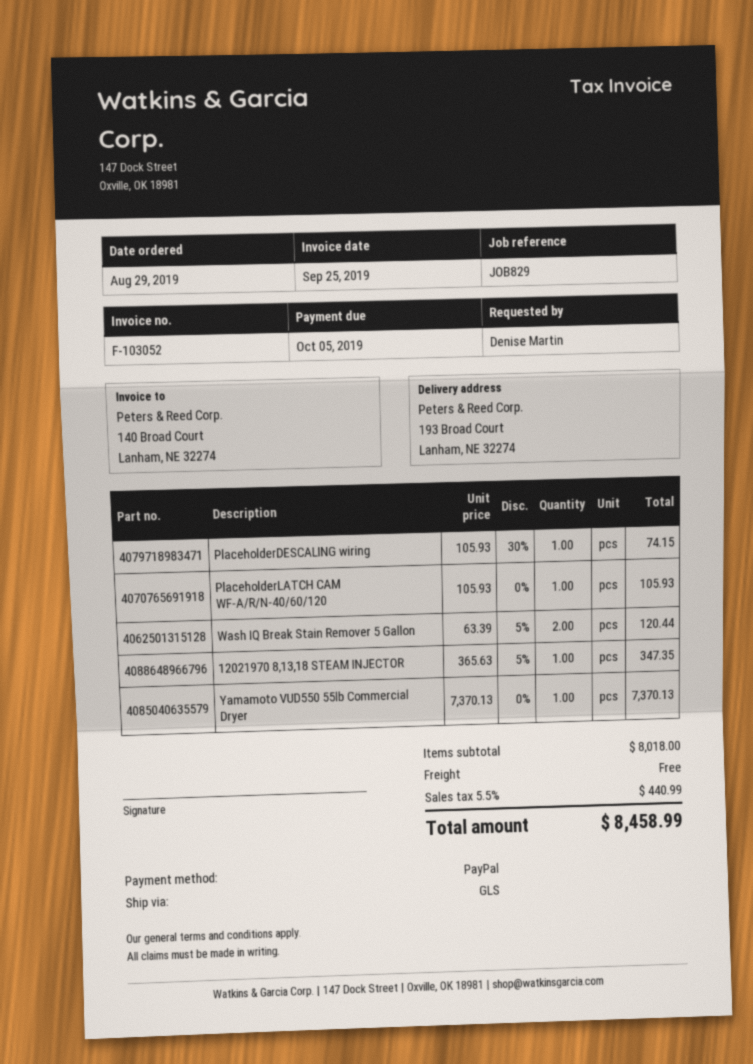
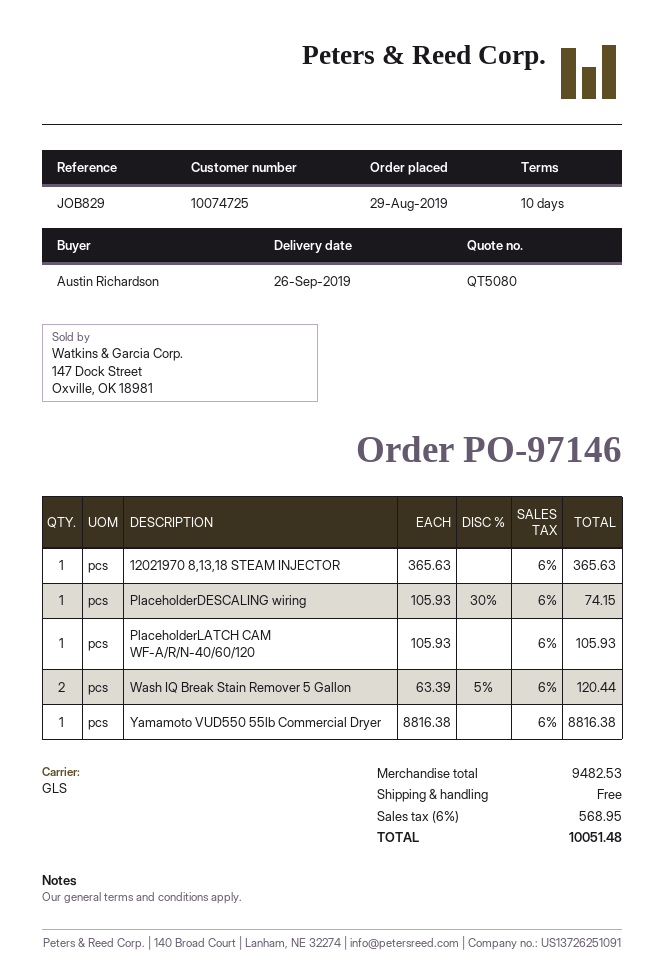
ordered by: Denise Martin -> Austin Richardson
12021970 8,13,18 STEAM INJECTOR: 1 x 365.63 - 5% = 347.35 -> 1 x 365.63 = 365.63
Yamamoto VUD550 55lb Commercial Dryer: 1 x 7370.13 = 7370.13 -> 1 x 8816.38 = 8816.38
subtotal: 8018.00 -> 9482.53
tax: 5.5% = 440.99 -> 6% = 568.95
total: 8458.99 -> 10051.48

